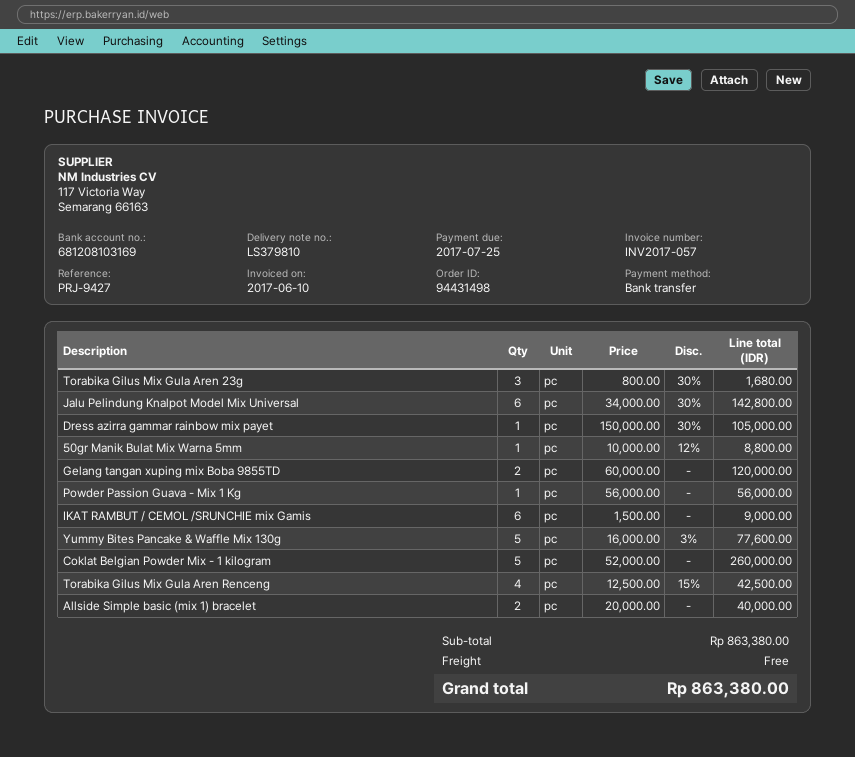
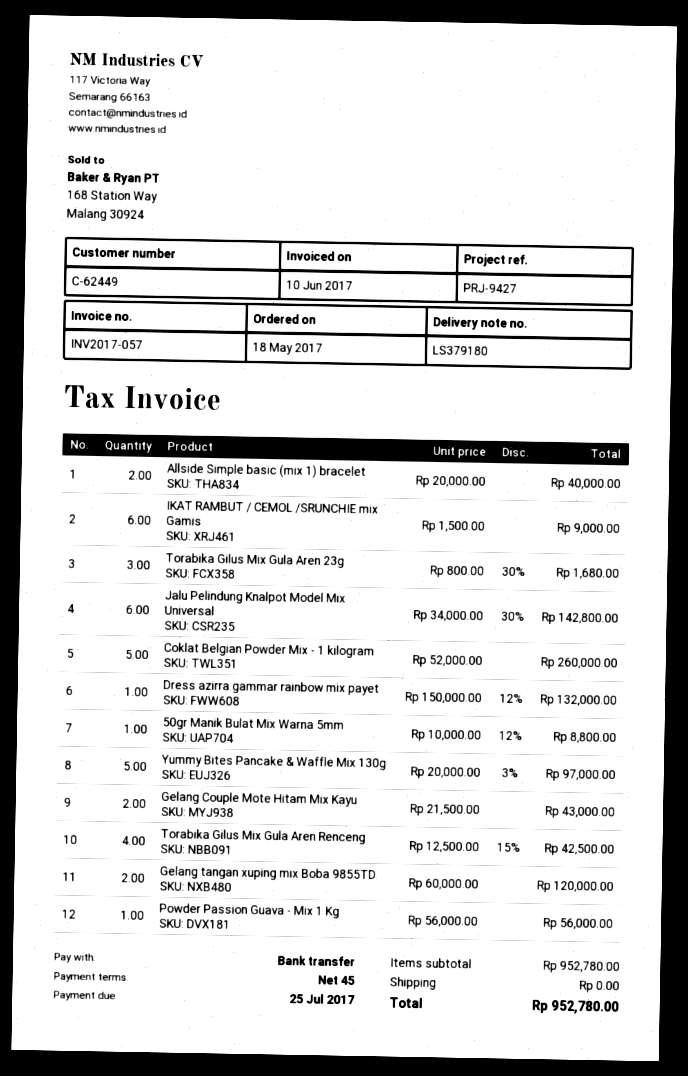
delivery note number: LS379810 -> LS379180
Dress azirra gammar rainbow mix payet: 1 x 150000.00 - 30% = 105000.00 -> 1 x 150000.00 - 12% = 132000.00
Yummy Bites Pancake & Waffle Mix 130g: 5 x 16000.00 - 3% = 77600.00 -> 5 x 20000.00 - 3% = 97000.00
Gelang Couple Mote Hitam Mix Kayu: none -> 2 x 21500.00 = 43000.00
subtotal: 863380.00 -> 952780.00
total: 863380.00 -> 952780.00

